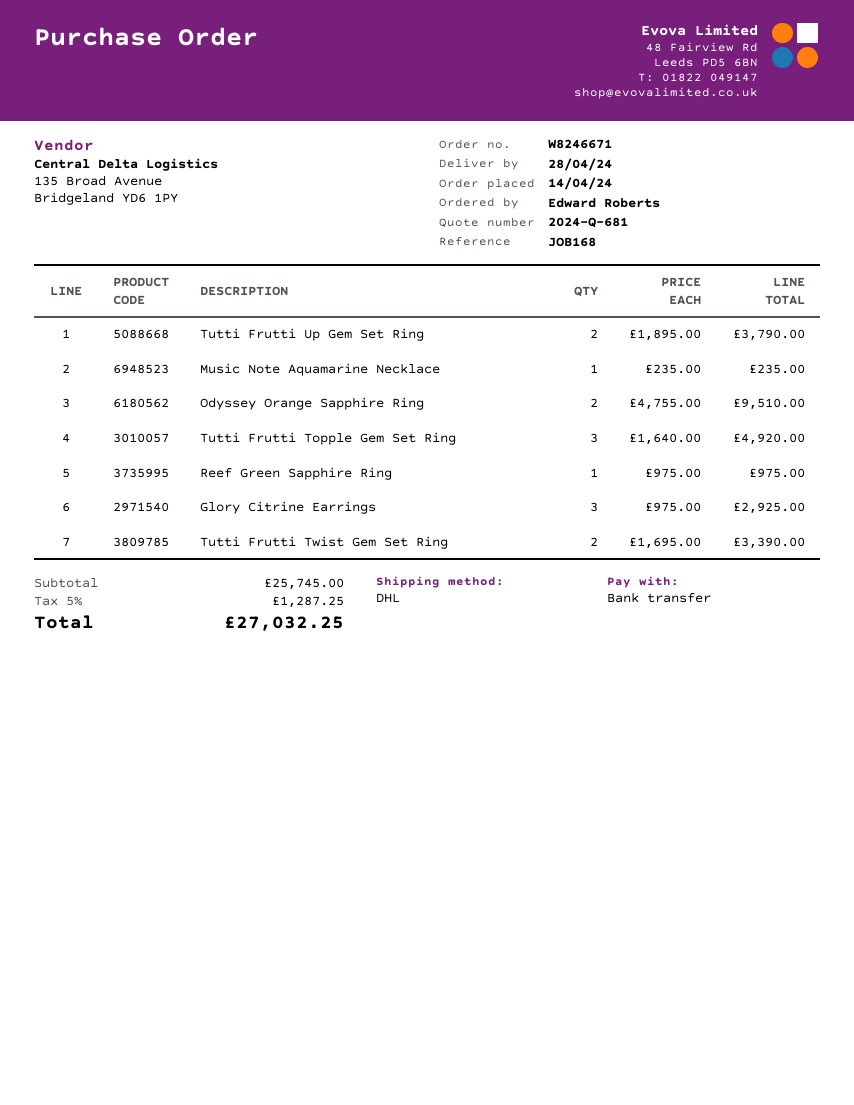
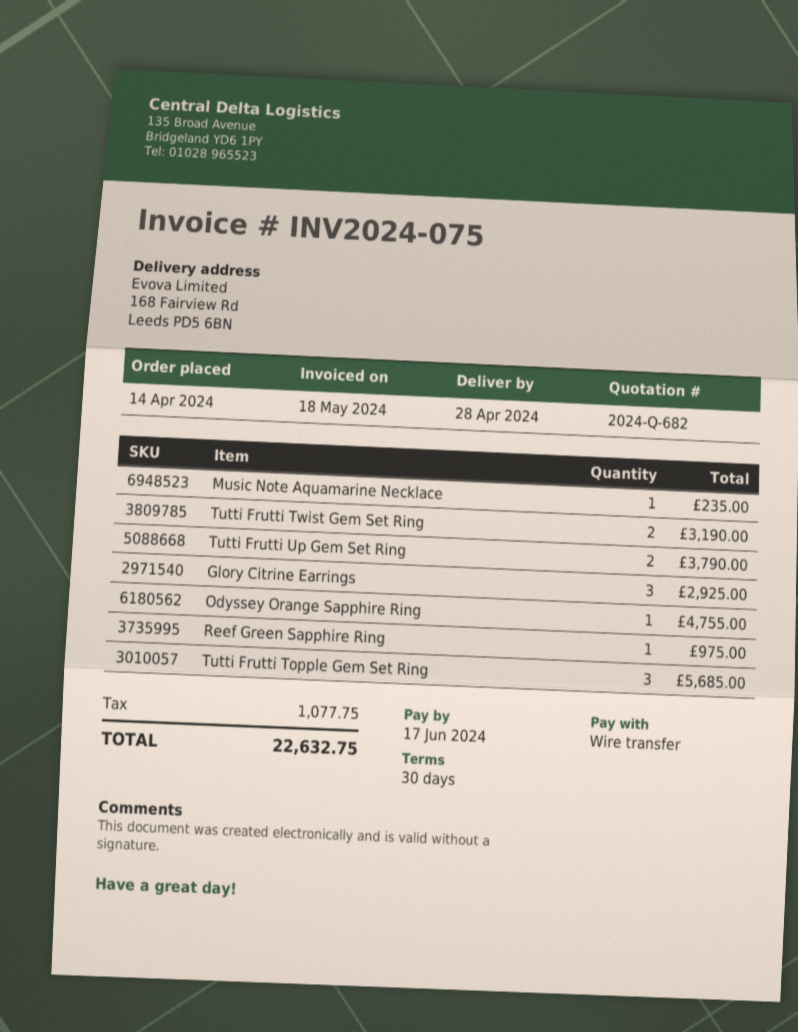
quote number: 2024-Q-681 -> 2024-Q-682
Odyssey Orange Sapphire Ring: 2 for 9510.00 -> 1 for 4755.00
Tutti Frutti Topple Gem Set Ring: 3 for 4920.00 -> 3 for 5685.00
Tutti Frutti Twist Gem Set Ring: 2 for 3390.00 -> 2 for 3190.00
tax: 1287.25 -> 1077.75
total: 27032.25 -> 22632.75

